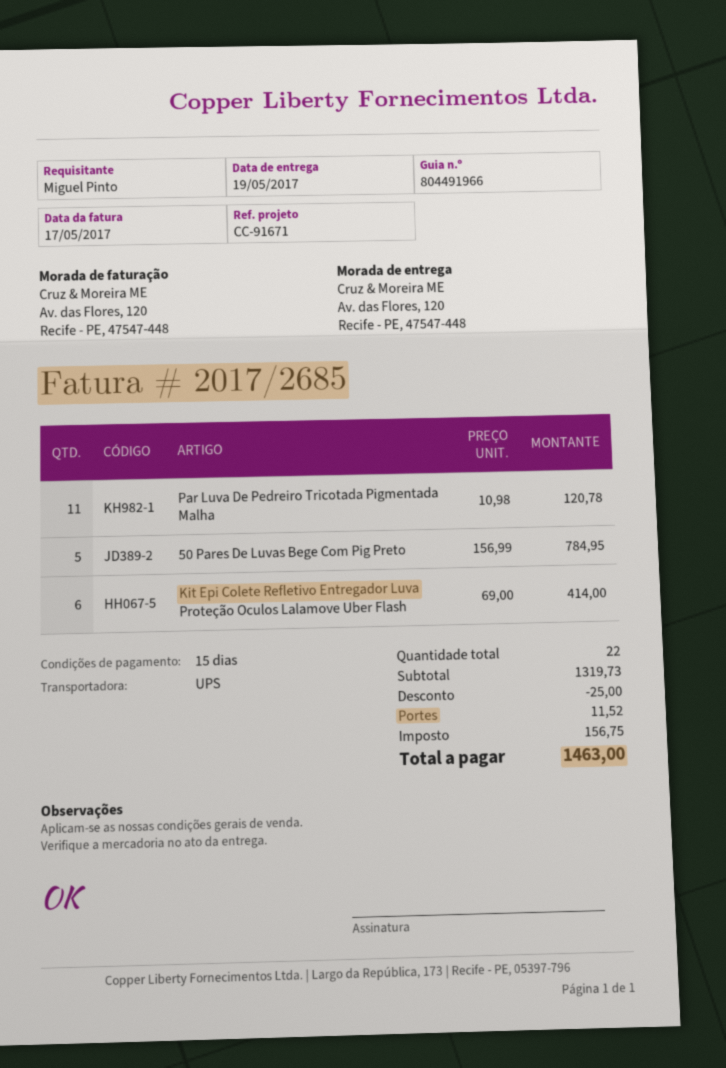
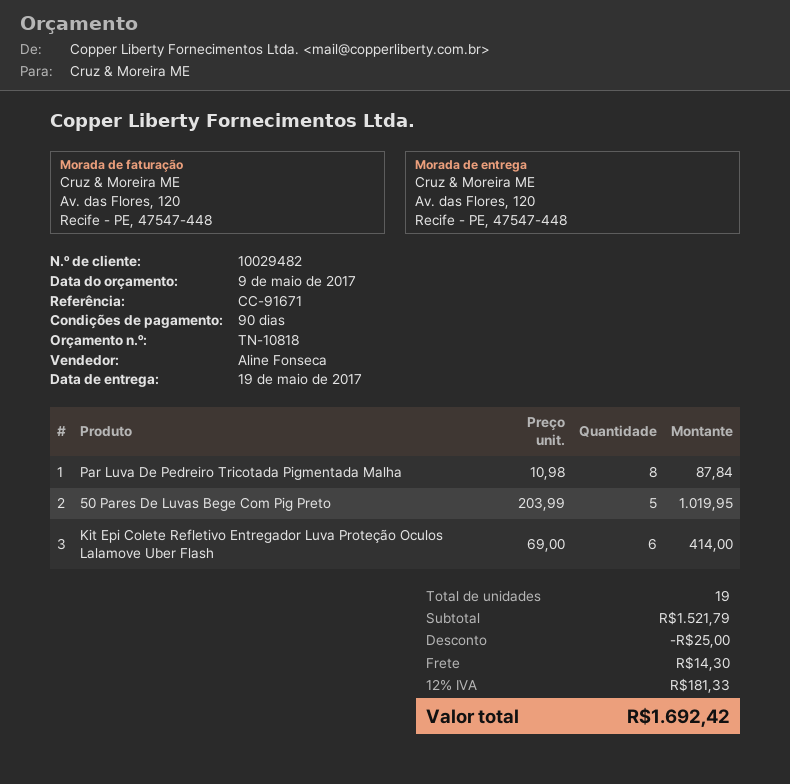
payment terms: 15 days -> 90 days
Par Luva De Pedreiro Tricotada Pigmentada Malha: 11 x 10.98 = 120.78 -> 8 x 10.98 = 87.84
50 Pares De Luvas Bege Com Pig Preto: 5 x 156.99 = 784.95 -> 5 x 203.99 = 1019.95
total quantity: 22 -> 19
subtotal: 1319.73 -> 1521.79
shipping: 11.52 -> 14.30
tax: 156.75 -> 181.33
total: 1463.00 -> 1692.42

